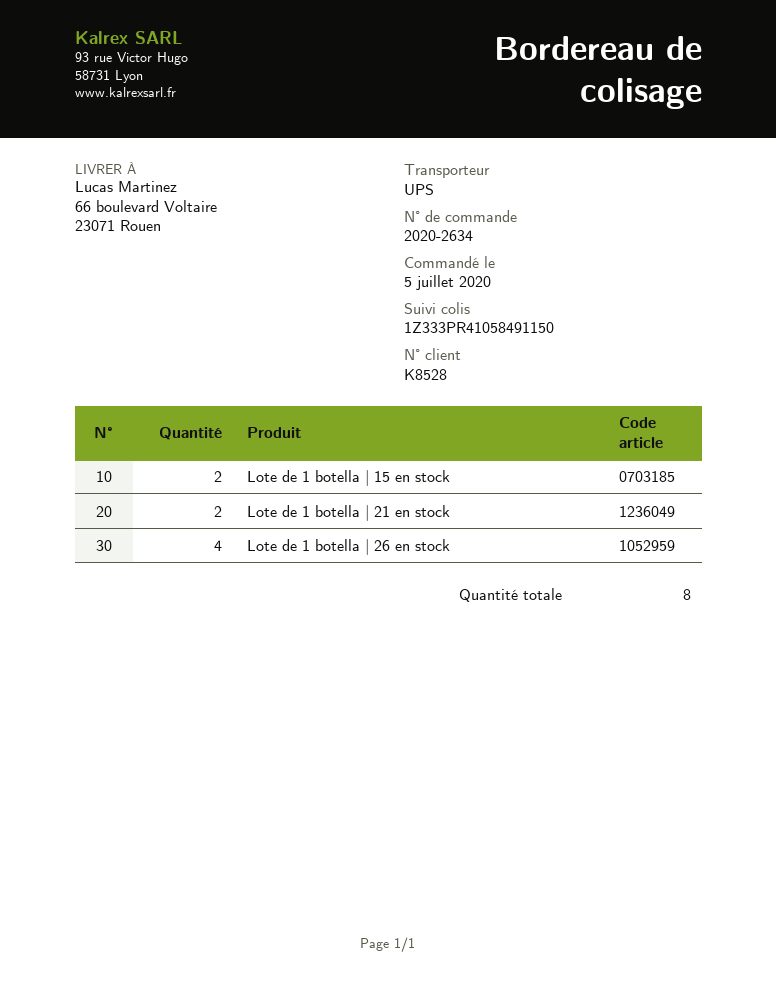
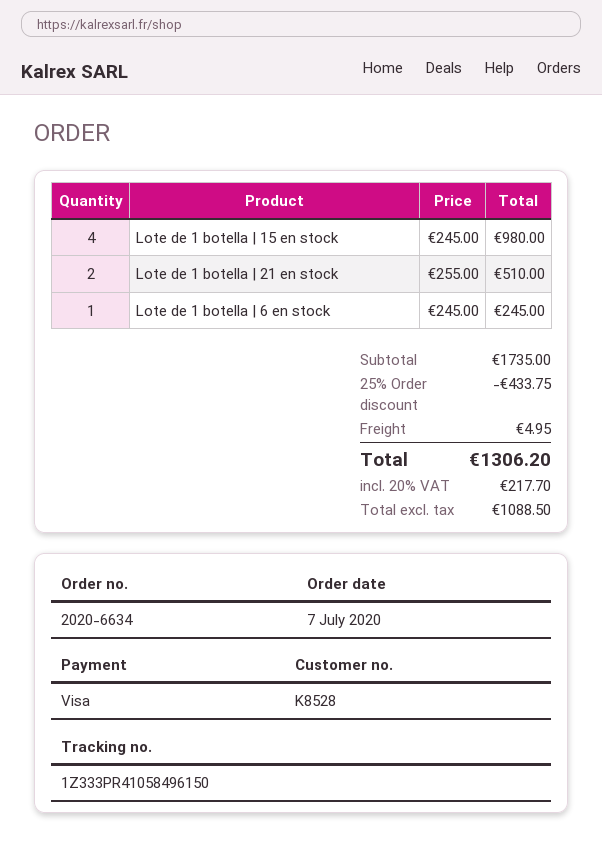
order number: 2020-2634 -> 2020-6634
order date: 2020-07-05 -> 2020-07-07
tracking number: 1Z333PR41058491150 -> 1Z333PR41058496150
Lote de 1 botella | 15 en stock: 2 -> 4
Lote de 1 botella | 26 en stock: 4 -> none
Lote de 1 botella | 6 en stock: none -> 1

